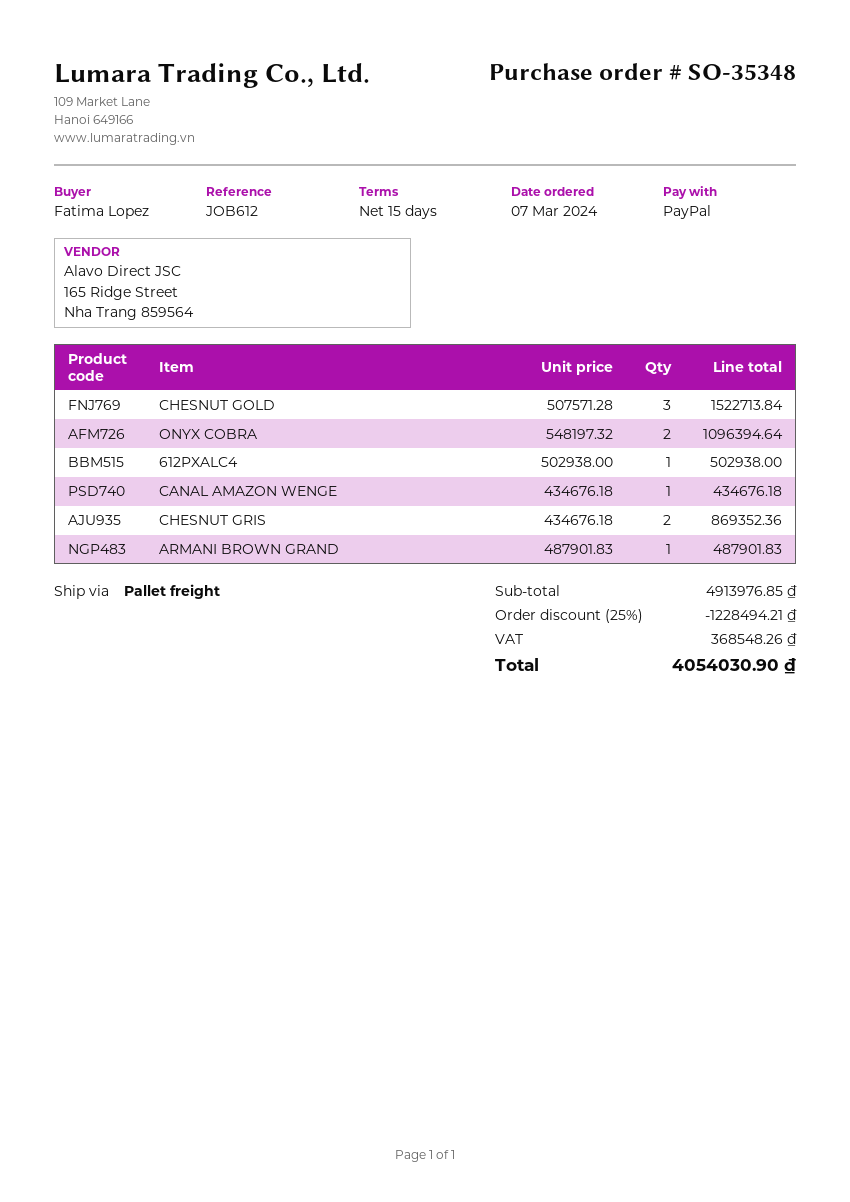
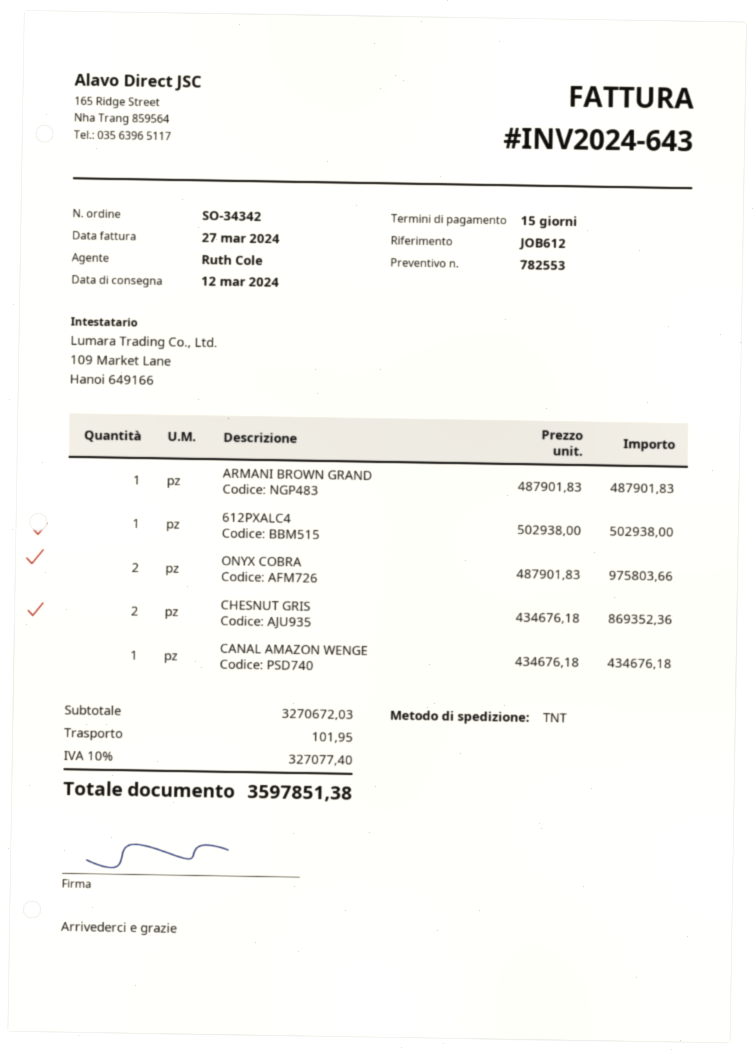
order number: SO-35348 -> SO-34342
shipping method: pallet freight -> TNT
CHESNUT GOLD: 3 x 507571.28 = 1522713.84 -> none
ONYX COBRA: 2 x 548197.32 = 1096394.64 -> 2 x 487901.83 = 975803.66
subtotal: 4913976.85 -> 3270672.03
discount: 25% = 1228494.21 -> none
shipping: none -> 101.95
tax: 368548.26 -> 327077.40
total: 4054030.90 -> 3597851.38

